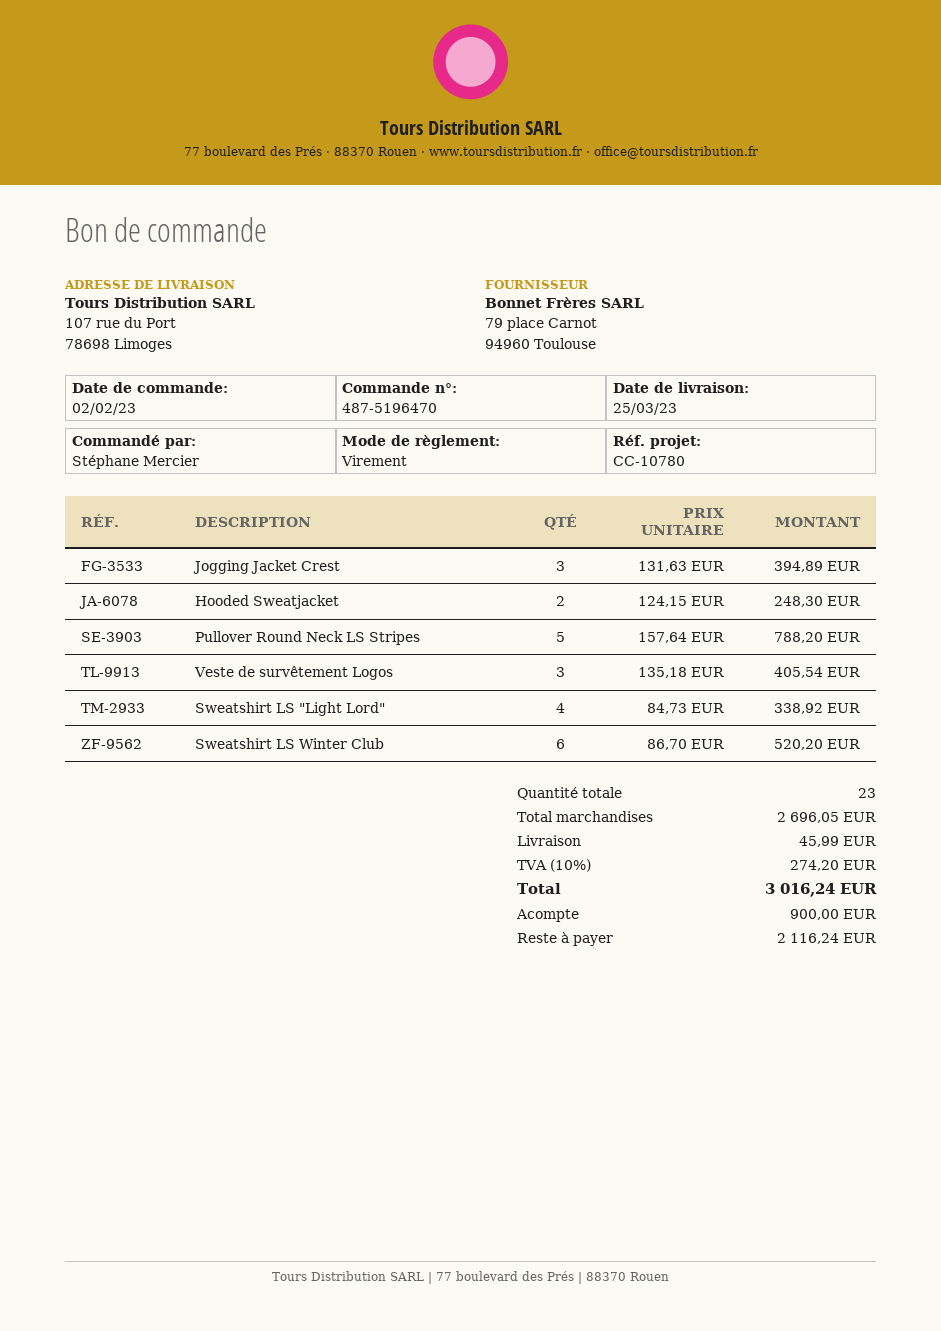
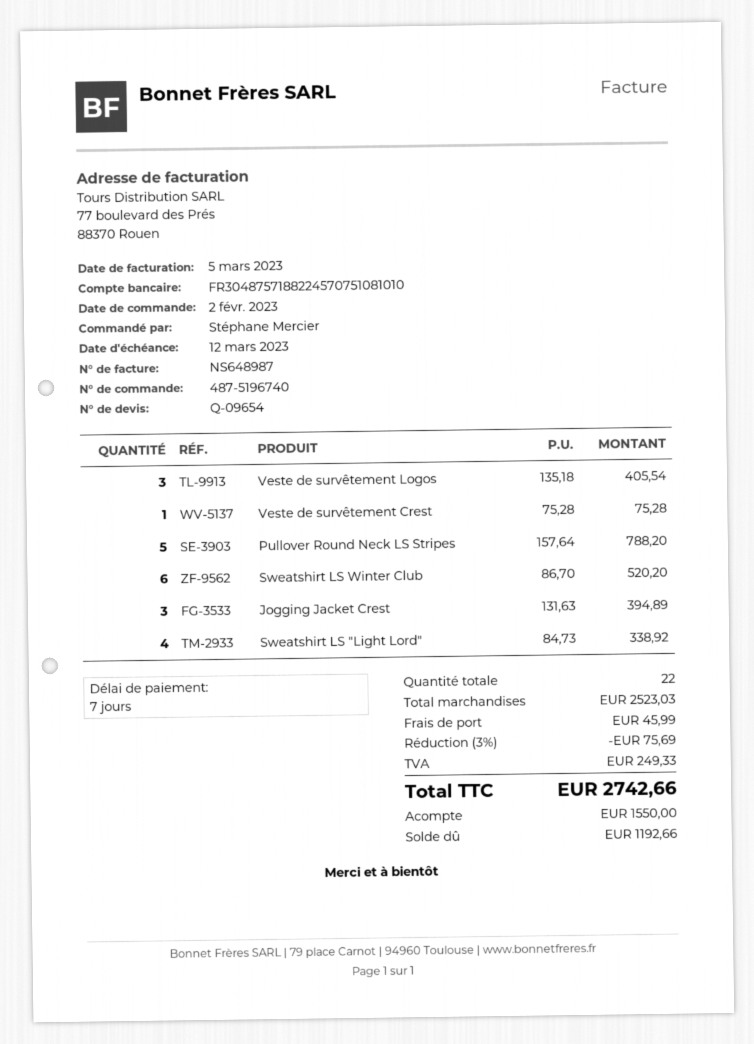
order number: 487-5196470 -> 487-5196740
Hooded Sweatjacket: 2 x 124.15 = 248.30 -> none
Veste de survêtement Crest: none -> 1 x 75.28 = 75.28
total quantity: 23 -> 22
subtotal: 2696.05 -> 2523.03
discount: none -> 3% = 75.69
tax: 274.20 -> 249.33
total: 3016.24 -> 2742.66
deposit: 900.00 -> 1550.00
balance: 2116.24 -> 1192.66

